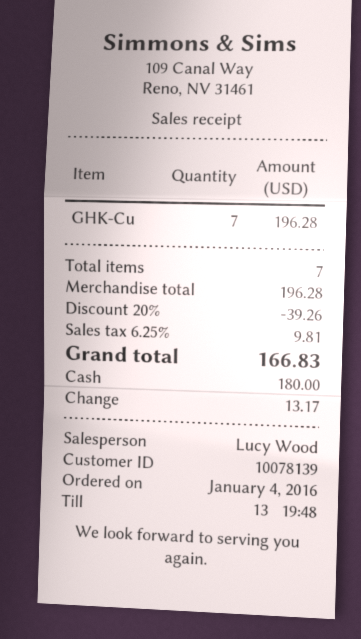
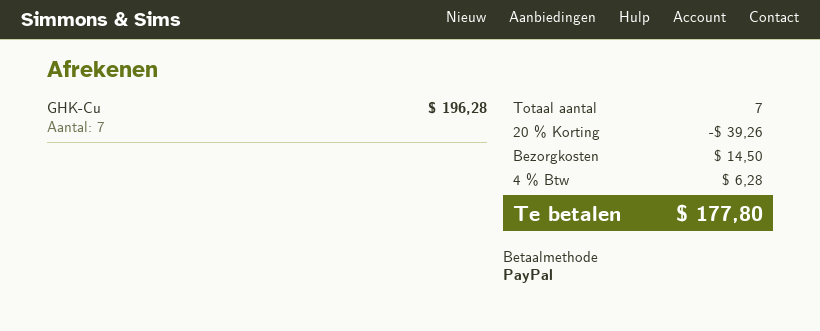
payment method: cash -> PayPal
shipping: none -> 14.50
tax: 6.25% = 9.81 -> 4% = 6.28
total: 166.83 -> 177.80

